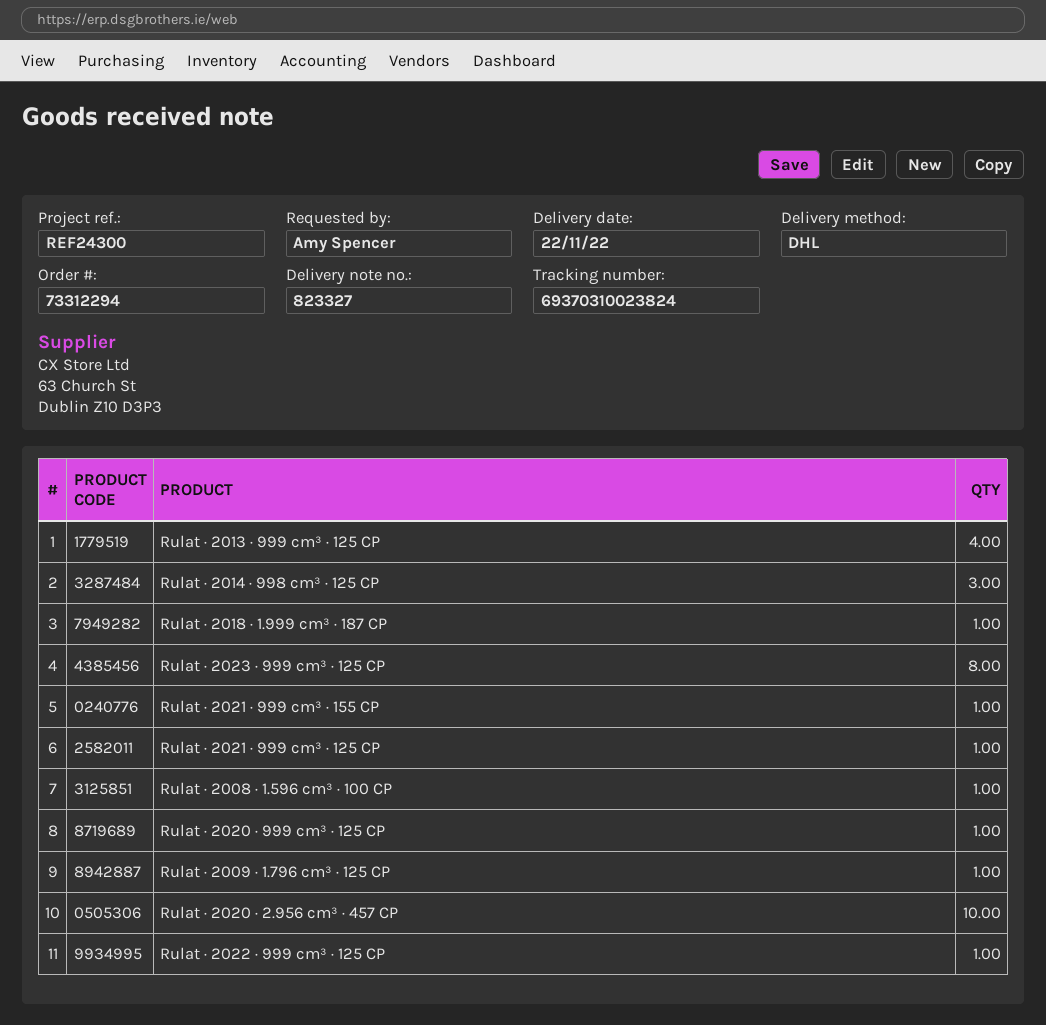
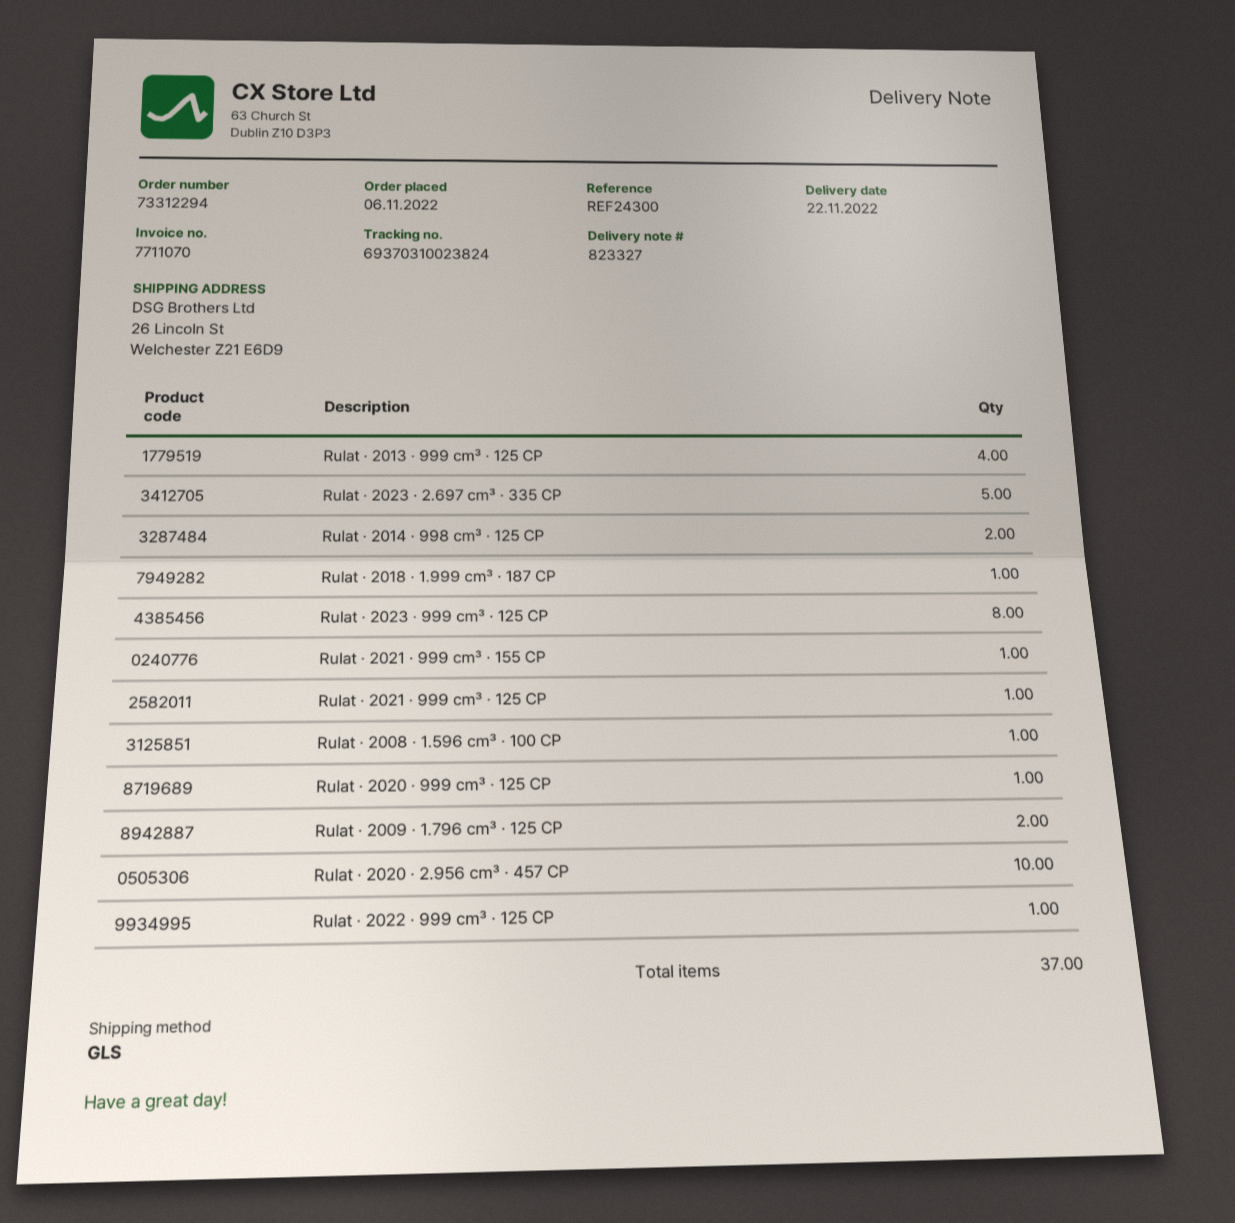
shipping method: DHL -> GLS
Rulat · 2014 · 998 cm³ · 125 CP: 3 -> 2
Rulat · 2009 · 1.796 cm³ · 125 CP: 1 -> 2
Rulat · 2023 · 2.697 cm³ · 335 CP: none -> 5

